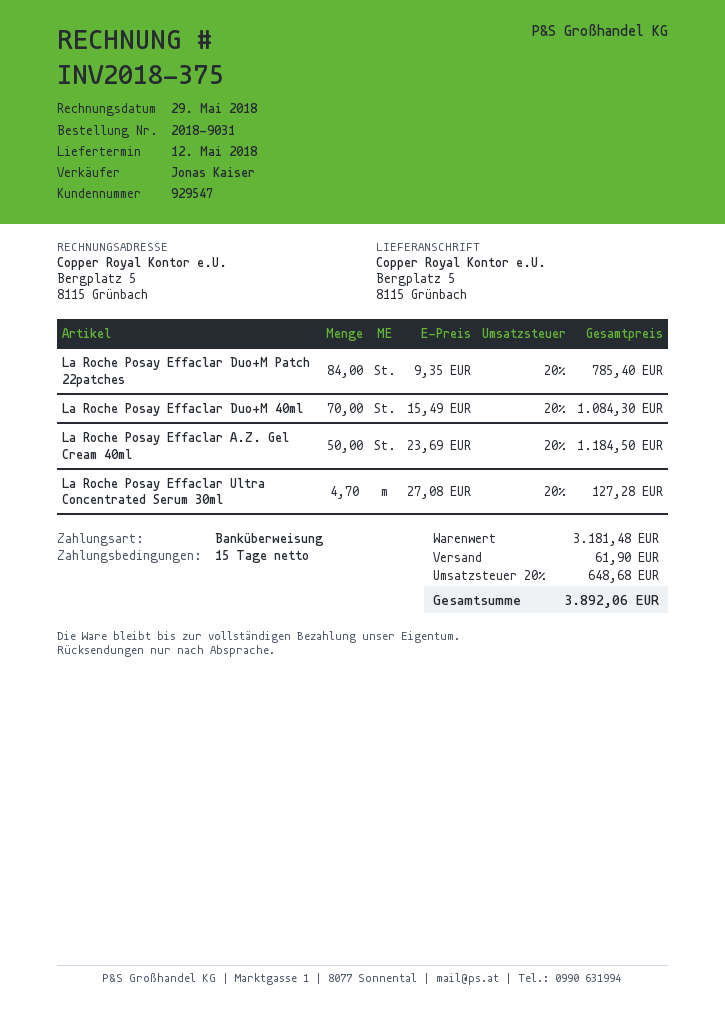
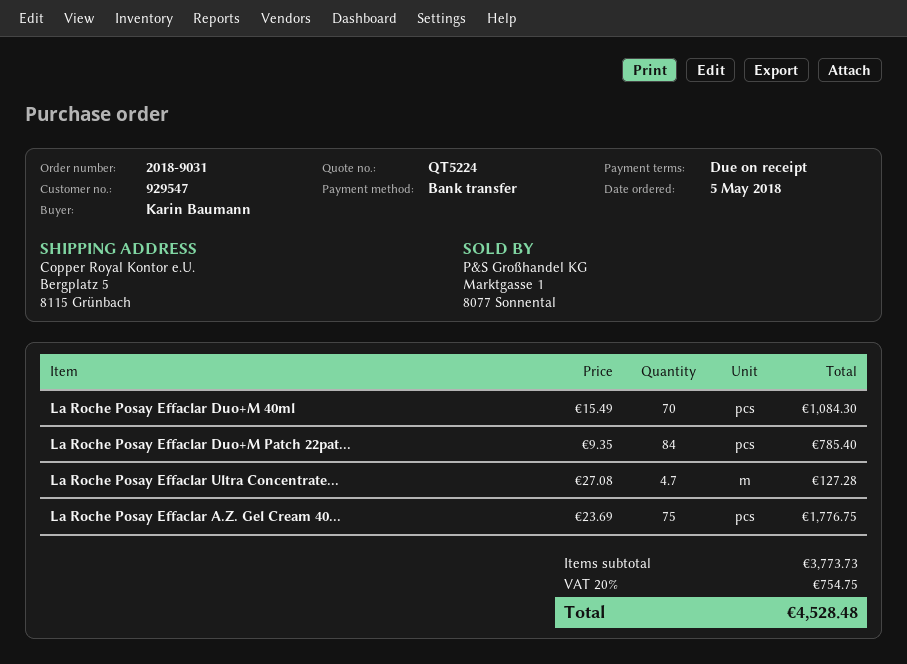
payment terms: 15 days -> on receipt
La Roche Posay Effaclar A.Z. Gel Cream 40ml: 50 x 23.69 = 1184.50 -> 75 x 23.69 = 1776.75
subtotal: 3181.48 -> 3773.73
shipping: 61.90 -> none
tax: 20% = 648.68 -> 20% = 754.75
total: 3892.06 -> 4528.48

